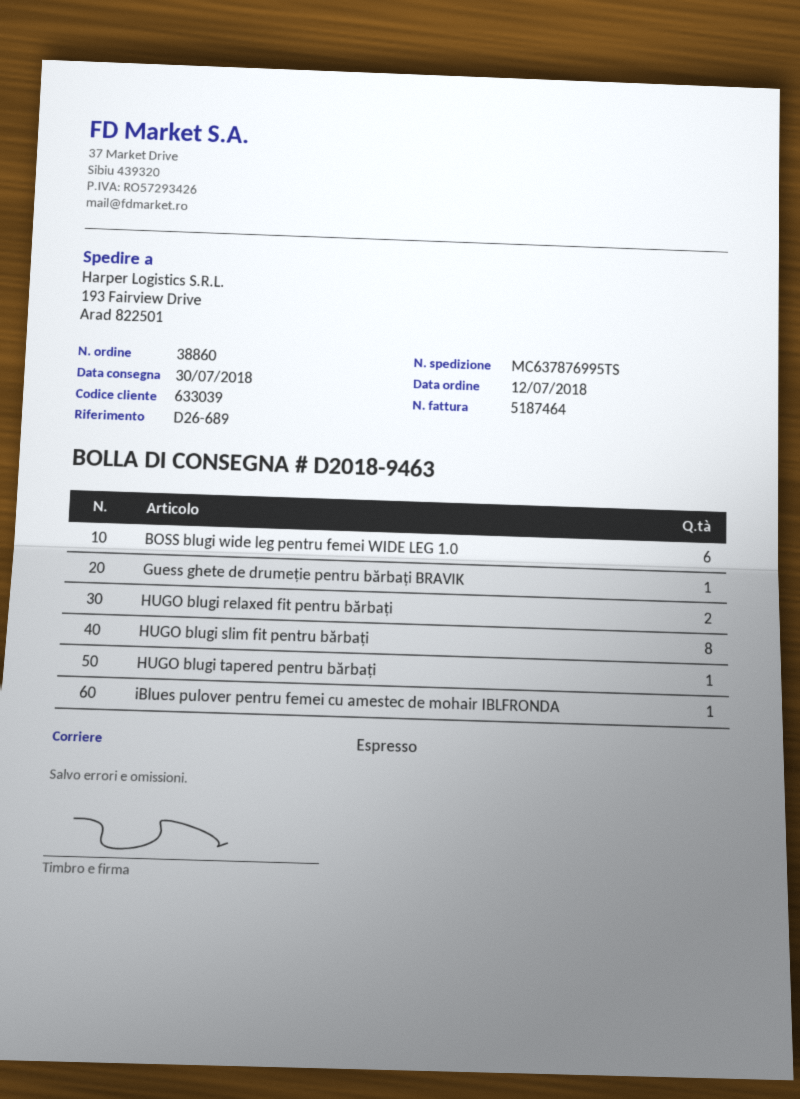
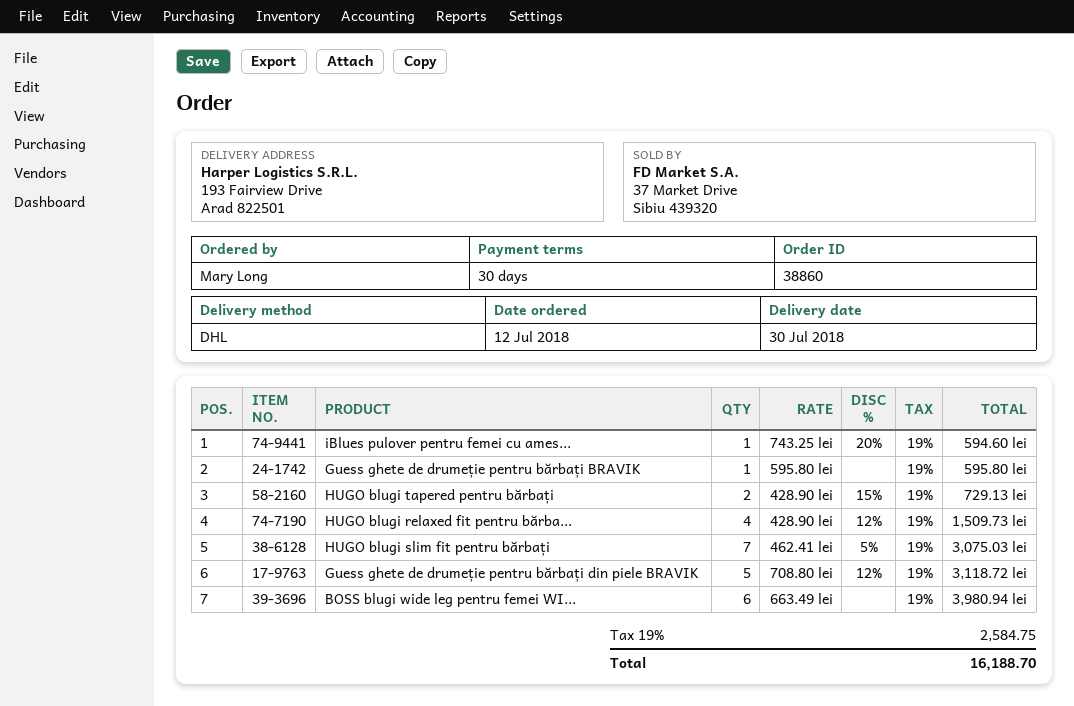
shipping method: express -> DHL
HUGO blugi relaxed fit pentru bărbați: 2 -> 4
HUGO blugi slim fit pentru bărbați: 8 -> 7
HUGO blugi tapered pentru bărbați: 1 -> 2
Guess ghete de drumeție pentru bărbați din piele BRAVIK: none -> 5

